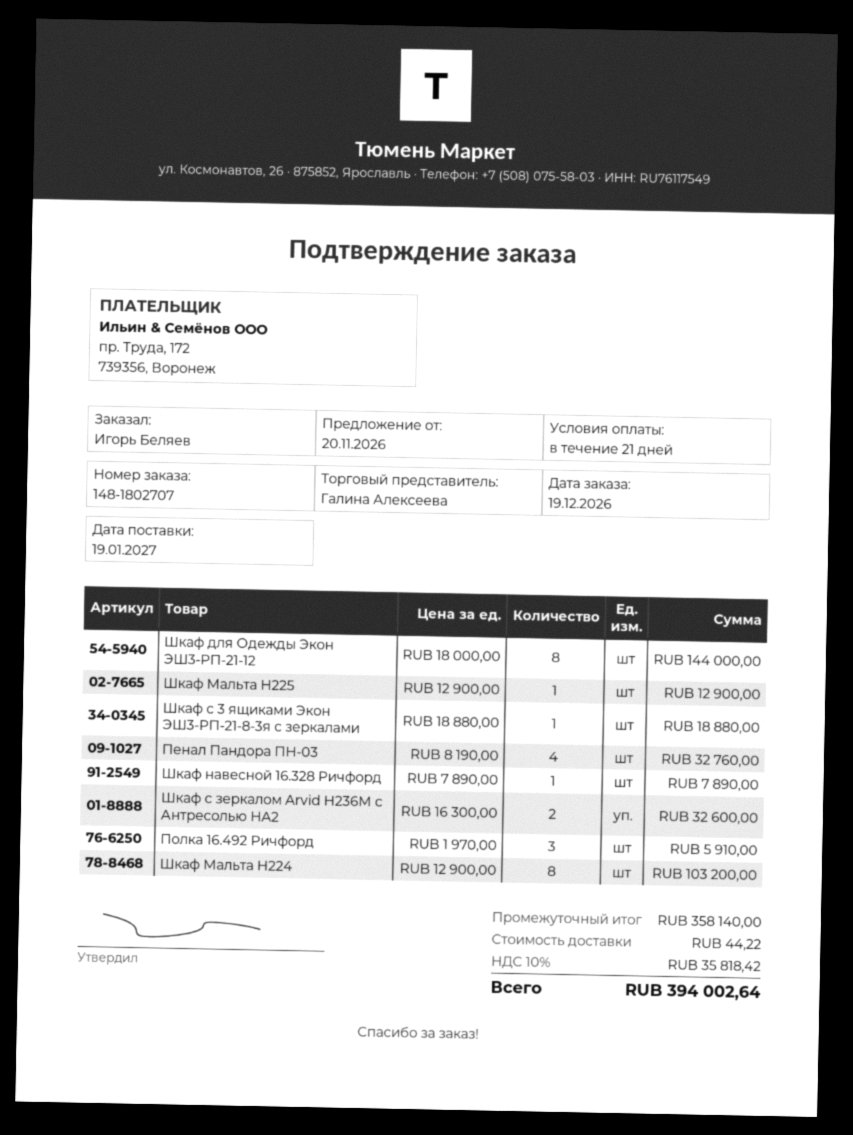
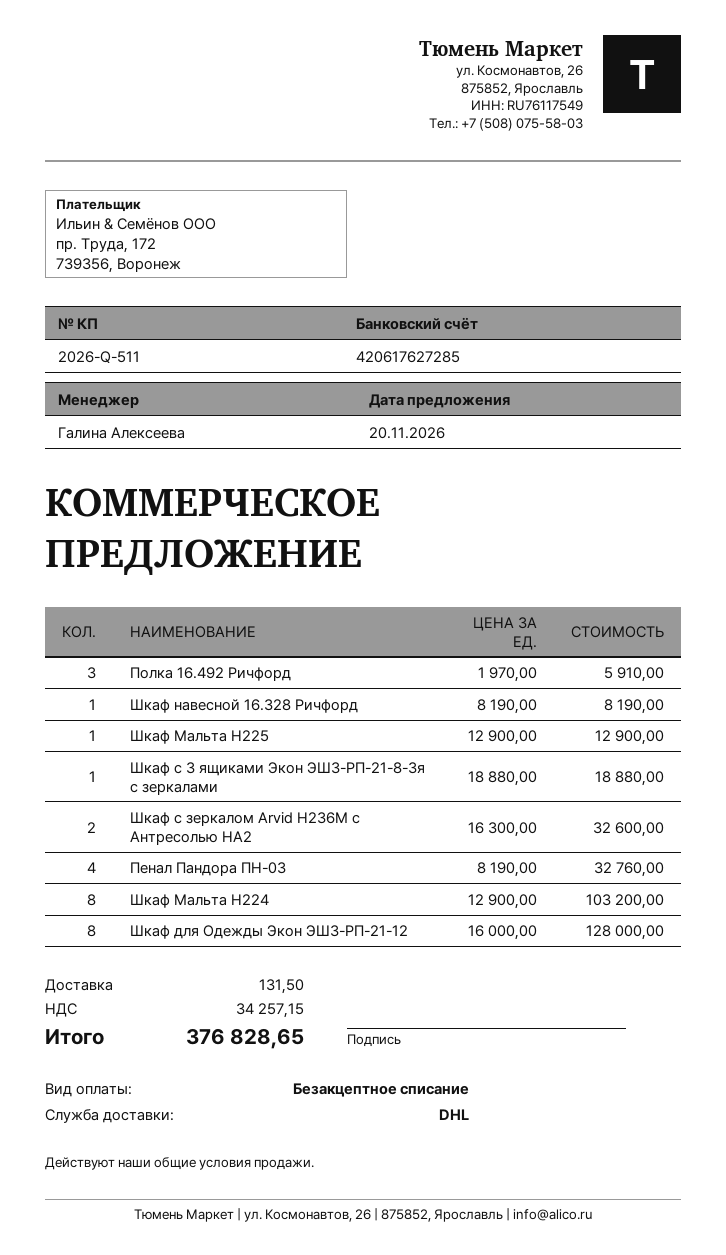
Шкаф для Одежды Экон ЭШ3-РП-21-12: 8 x 18000.00 = 144000.00 -> 8 x 16000.00 = 128000.00
Шкаф навесной 16.328 Ричфорд: 1 x 7890.00 = 7890.00 -> 1 x 8190.00 = 8190.00
shipping: 44.22 -> 131.50
tax: 35818.42 -> 34257.15
total: 394002.64 -> 376828.65

